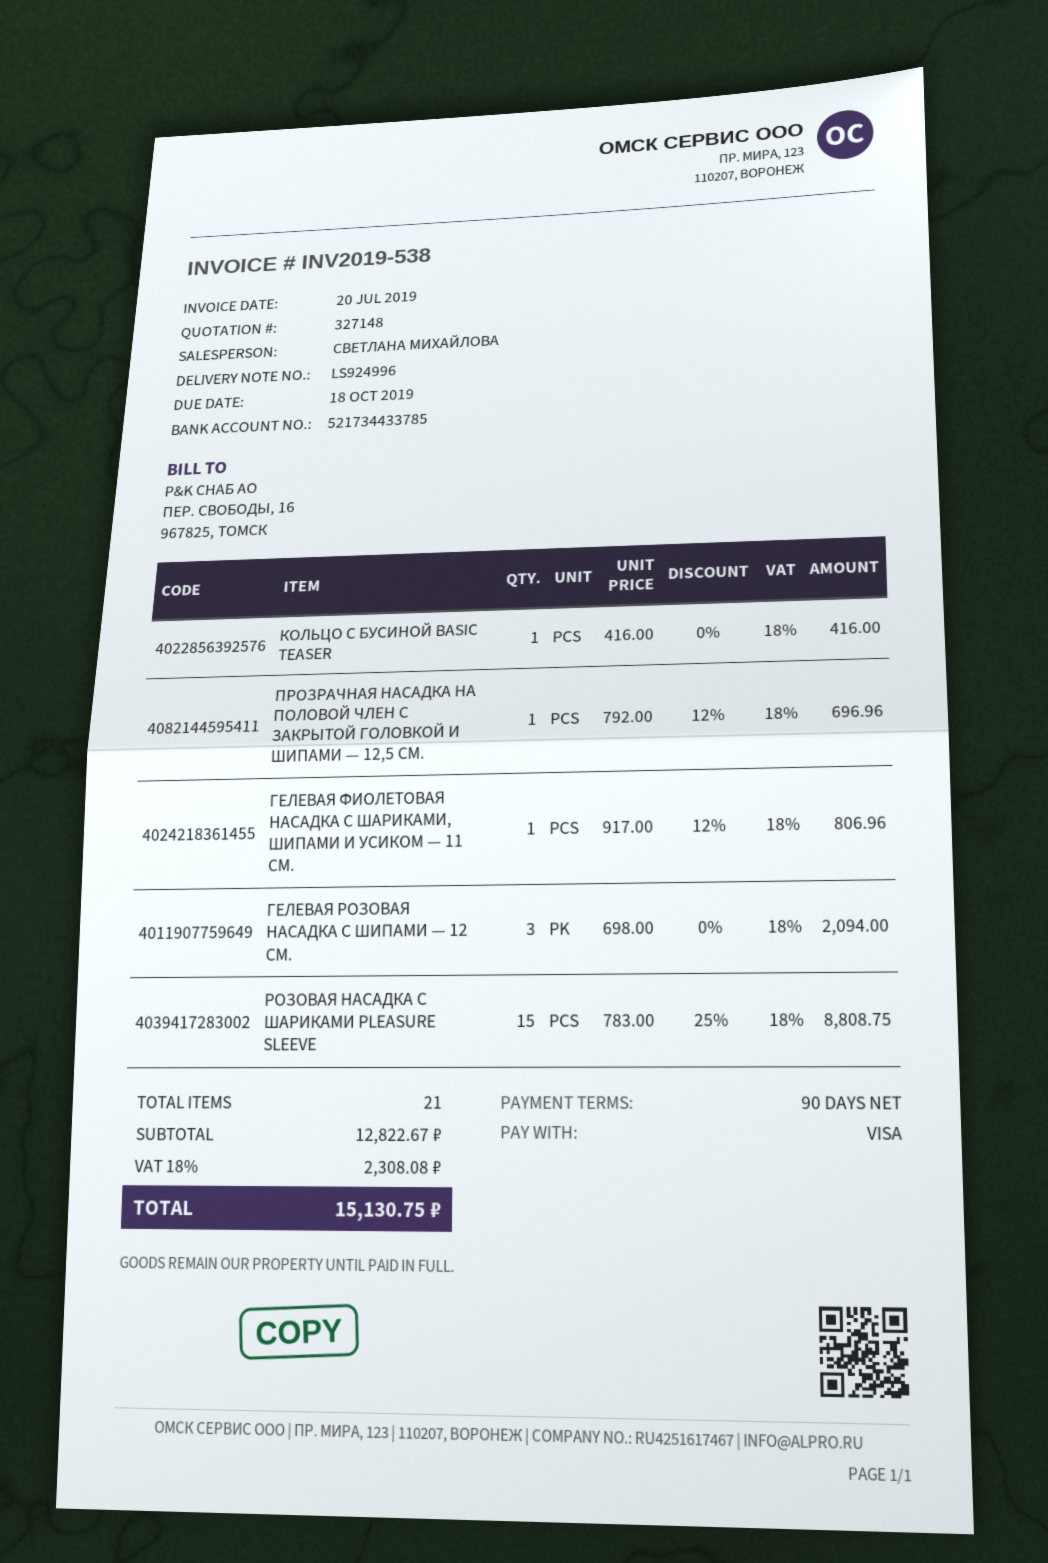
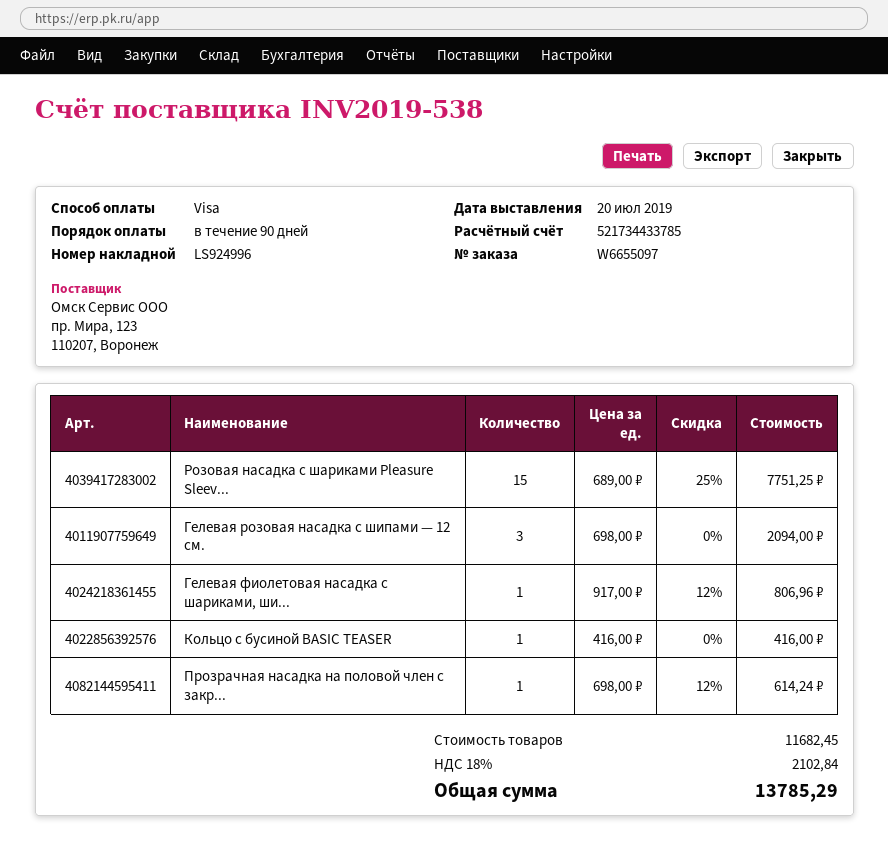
ПРОЗРАЧНАЯ НАСАДКА НА ПОЛОВОЙ ЧЛЕН С ЗАКРЫТОЙ ГОЛОВКОЙ И ШИПАМИ — 12,5 СМ.: 1 x 792.00 - 12% = 696.96 -> 1 x 698.00 - 12% = 614.24
РОЗОВАЯ НАСАДКА C ШАРИКАМИ PLEASURE SLEEVE: 15 x 783.00 - 25% = 8808.75 -> 15 x 689.00 - 25% = 7751.25
subtotal: 12822.67 -> 11682.45
tax: 18% = 2308.08 -> 18% = 2102.84
total: 15130.75 -> 13785.29

